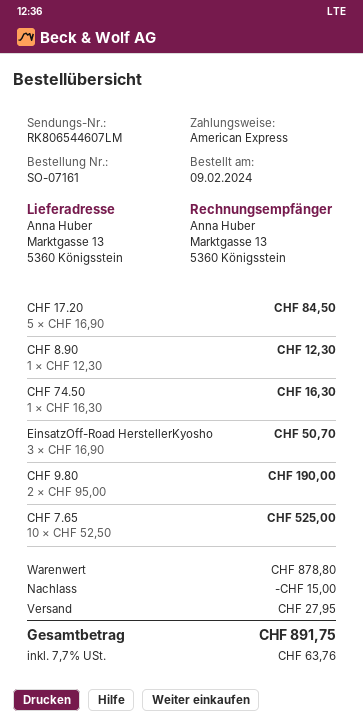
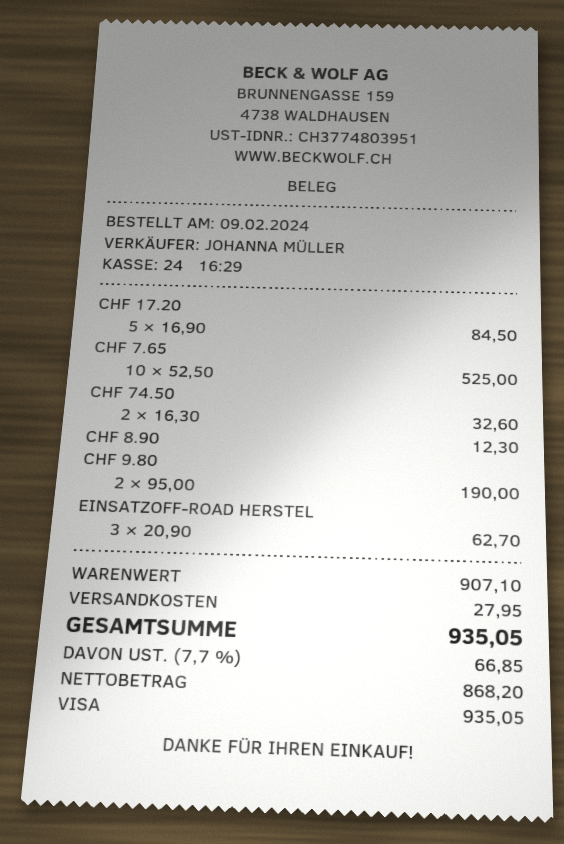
payment method: American Express -> Visa
CHF 74.50: 1 x 16.30 = 16.30 -> 2 x 16.30 = 32.60
EinsatzOff-Road HerstellerKyosho: 3 x 16.90 = 50.70 -> 3 x 20.90 = 62.70
subtotal: 878.80 -> 907.10
discount: 15.00 -> none
tax: 7.7% = 63.76 -> 7.7% = 66.85
total: 891.75 -> 935.05

